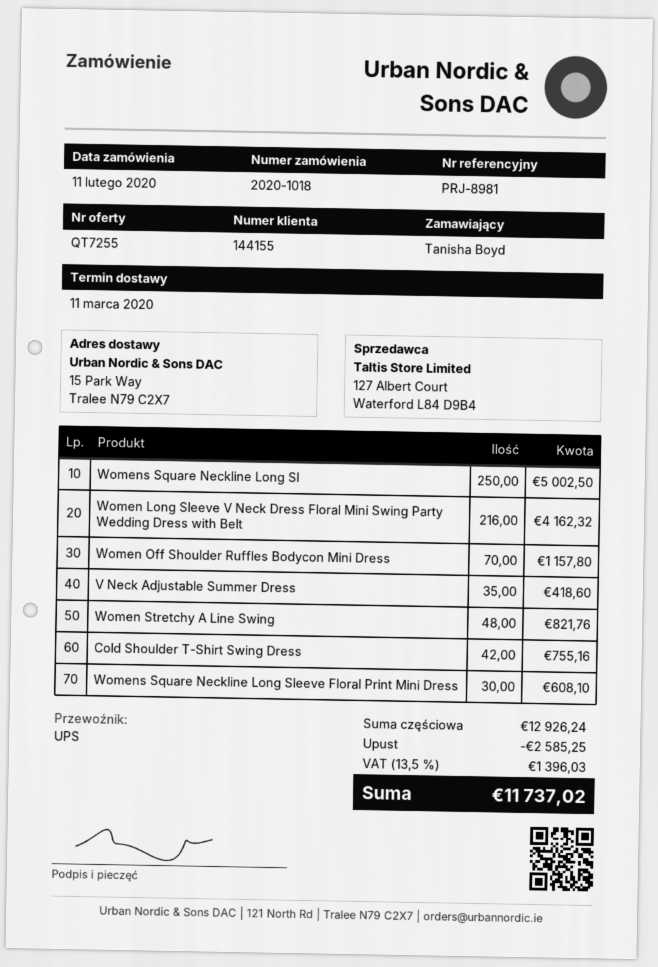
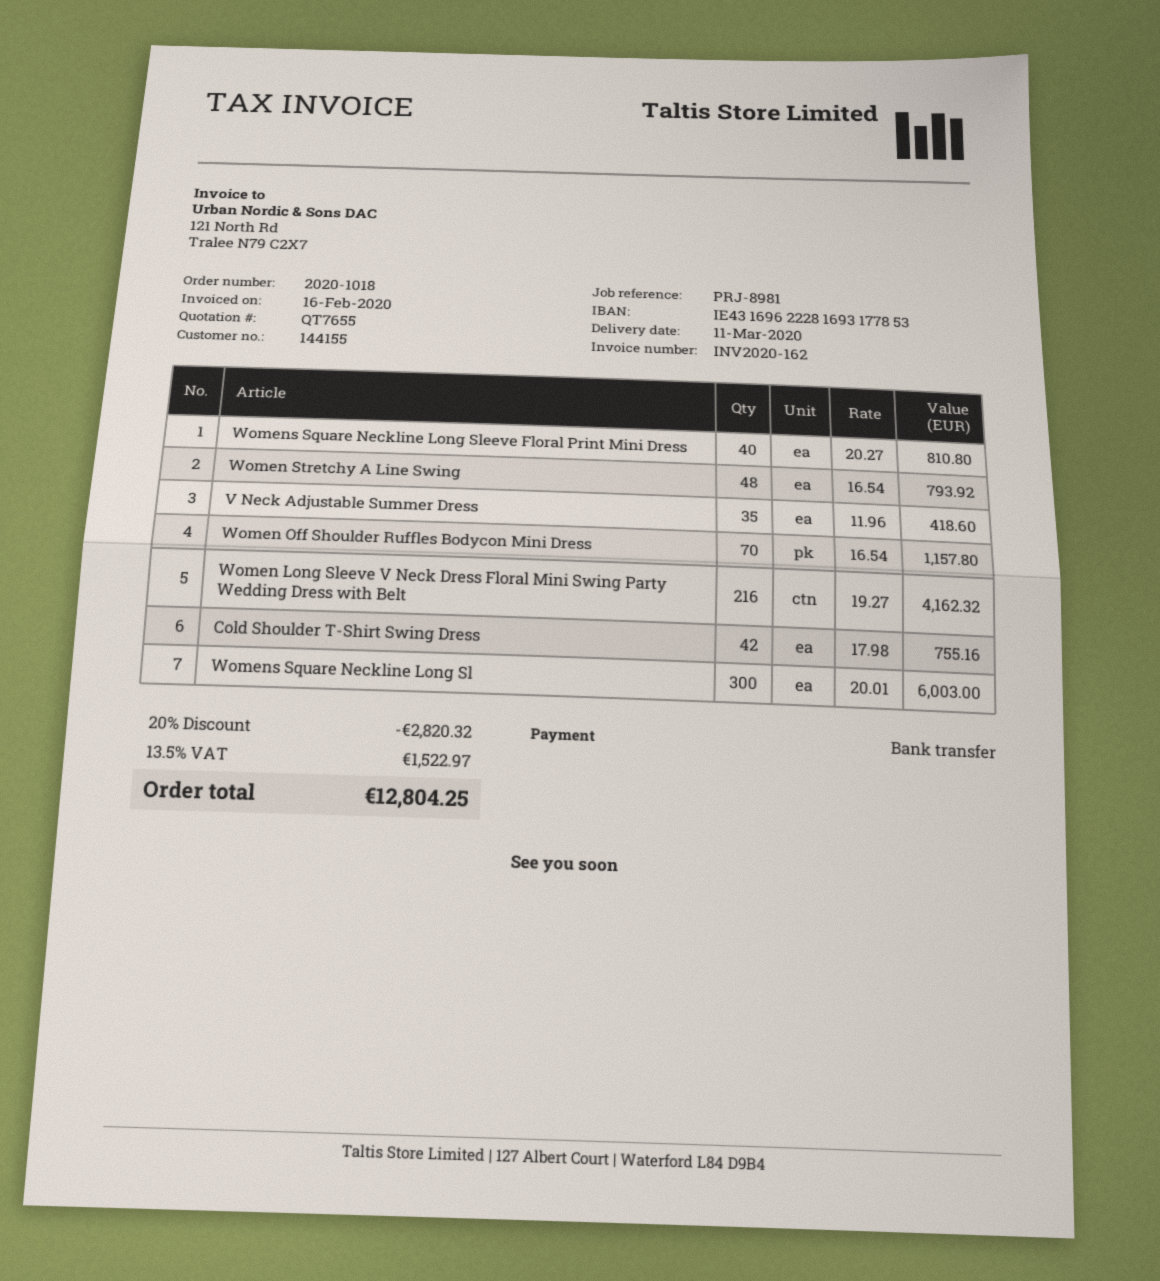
quote number: QT7255 -> QT7655
Womens Square Neckline Long Sl: 250 for 5002.50 -> 300 for 6003.00
Women Stretchy A Line Swing: 48 for 821.76 -> 48 for 793.92
Womens Square Neckline Long Sleeve Floral Print Mini Dress: 30 for 608.10 -> 40 for 810.80
discount: 2585.25 -> 2820.32
tax: 13.5% = 1396.03 -> 13.5% = 1522.97
total: 11737.02 -> 12804.25

